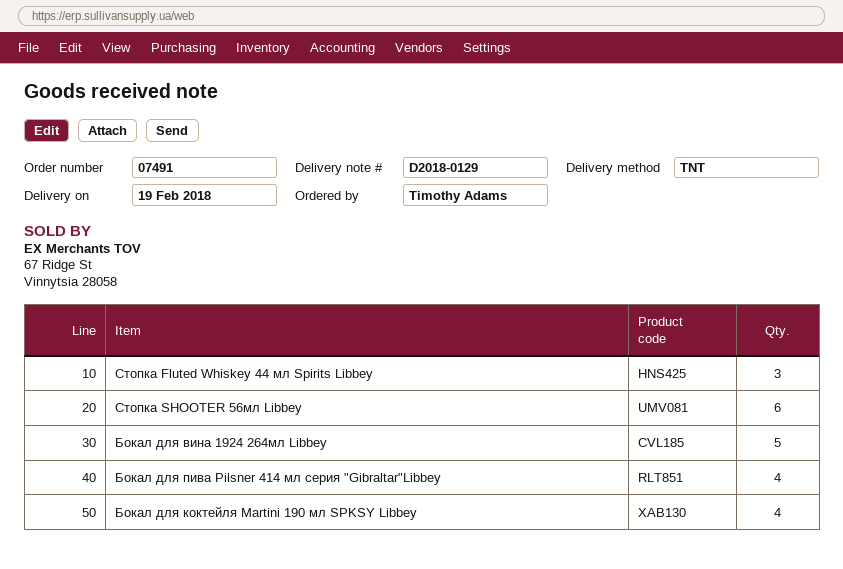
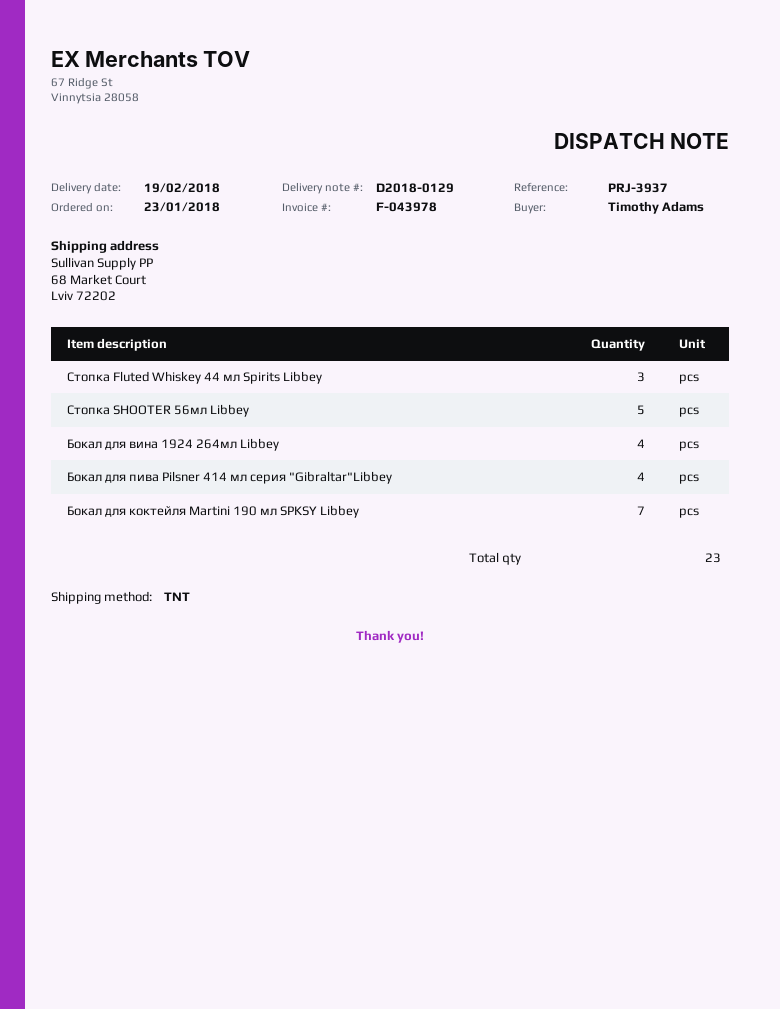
Стопка SHOOTER 56мл Libbey: 6 -> 5
Бокал для вина 1924 264мл Libbey: 5 -> 4
Бокал для коктейля Martini 190 мл SPKSY Libbey: 4 -> 7

